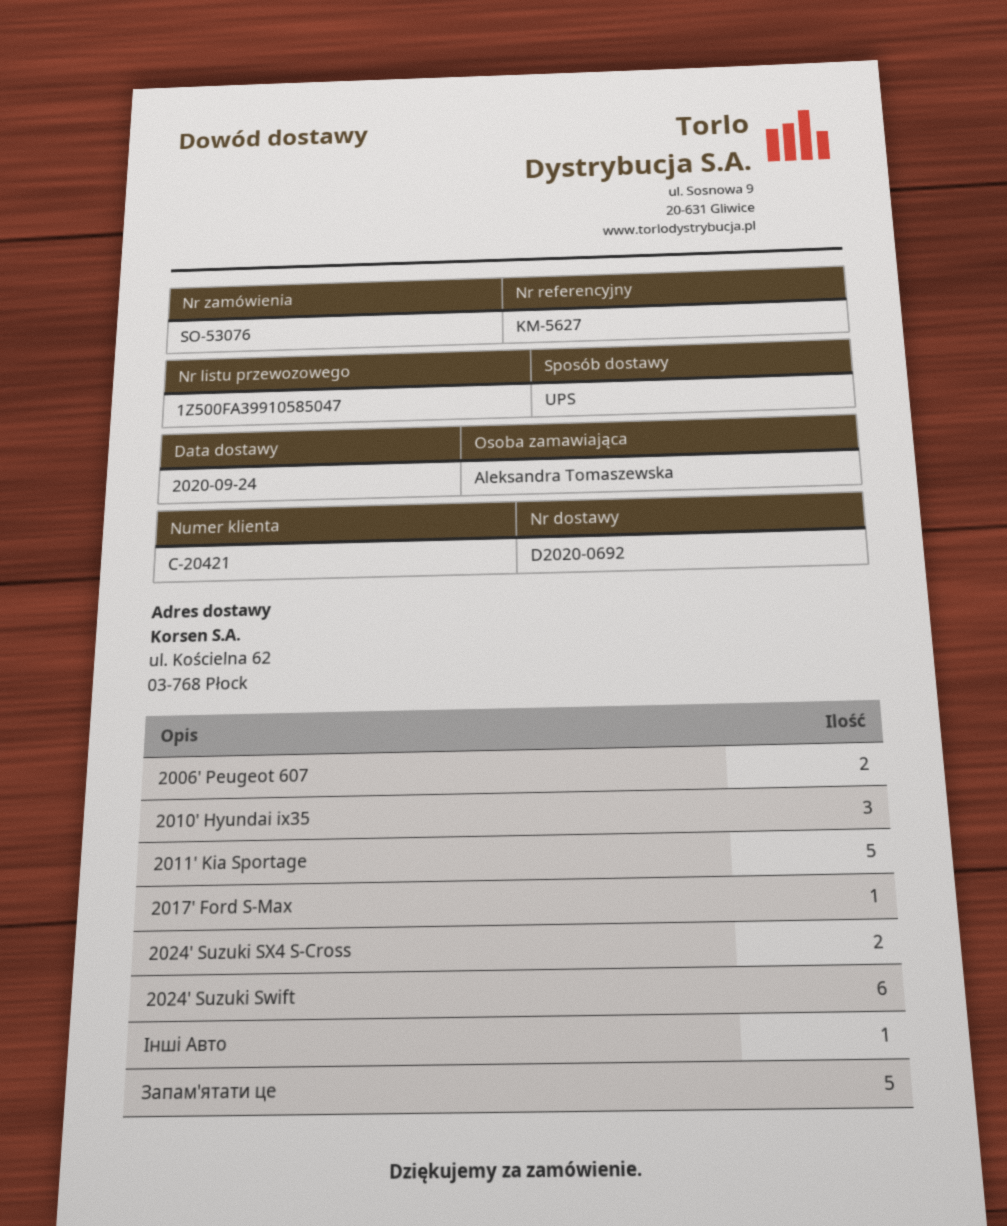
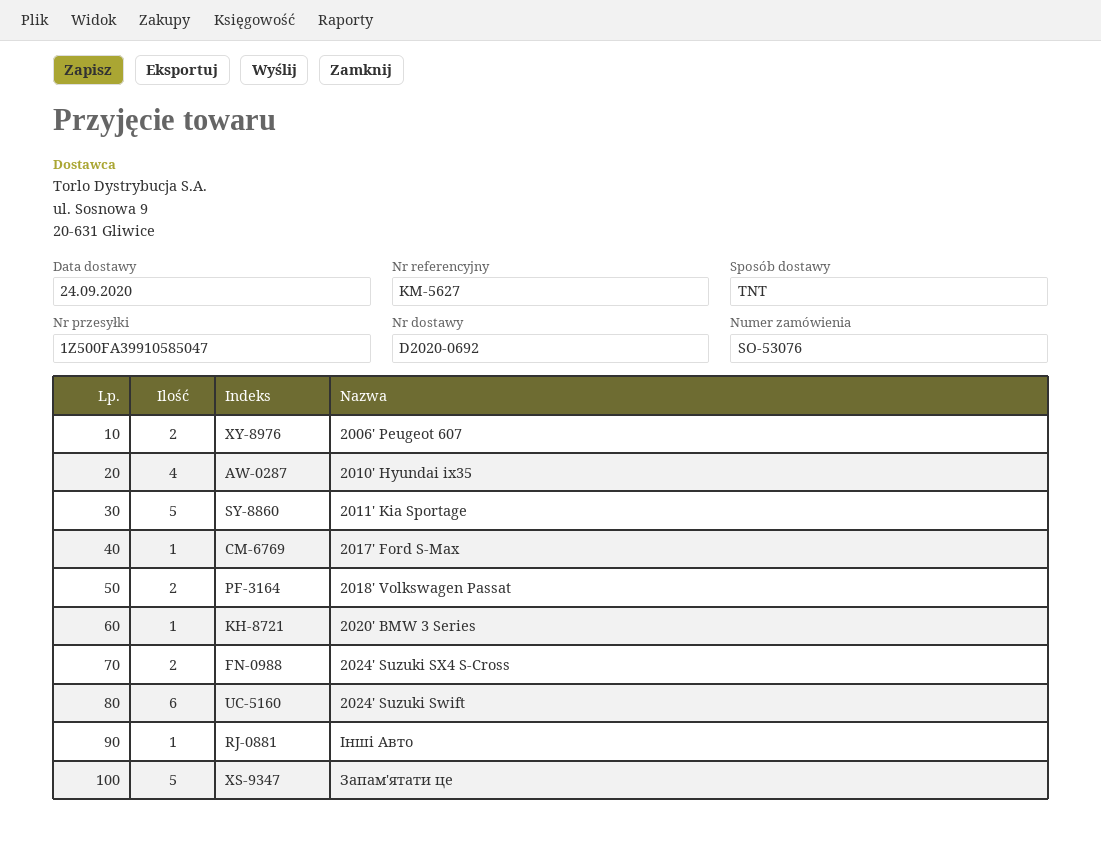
shipping method: UPS -> TNT
2010' Hyundai ix35: 3 -> 4
2018' Volkswagen Passat: none -> 2
2020' BMW 3 Series: none -> 1

